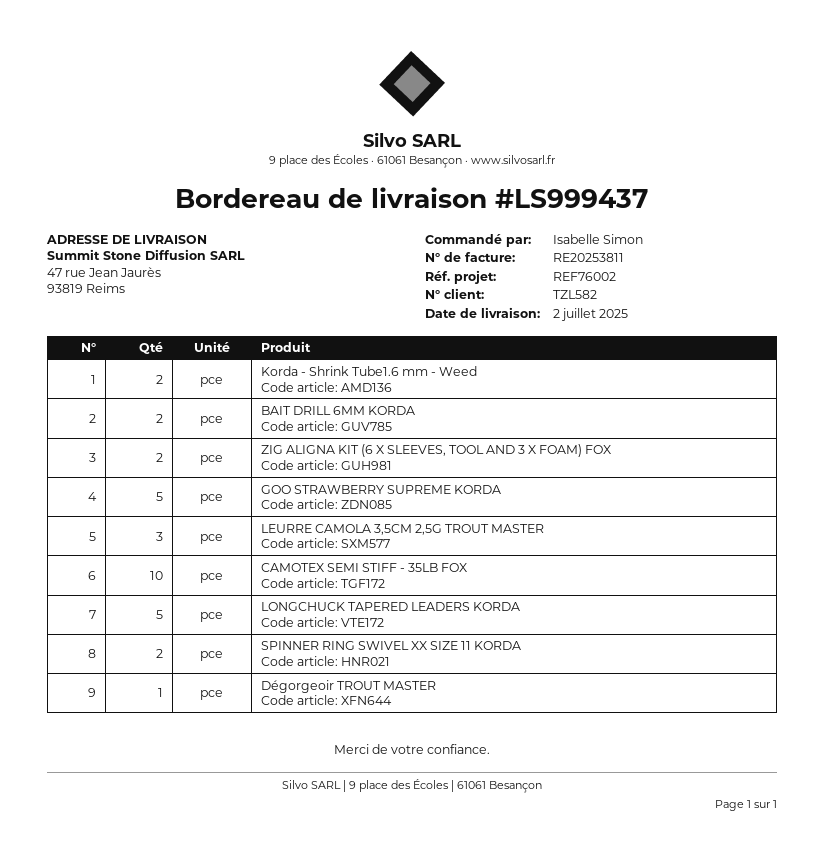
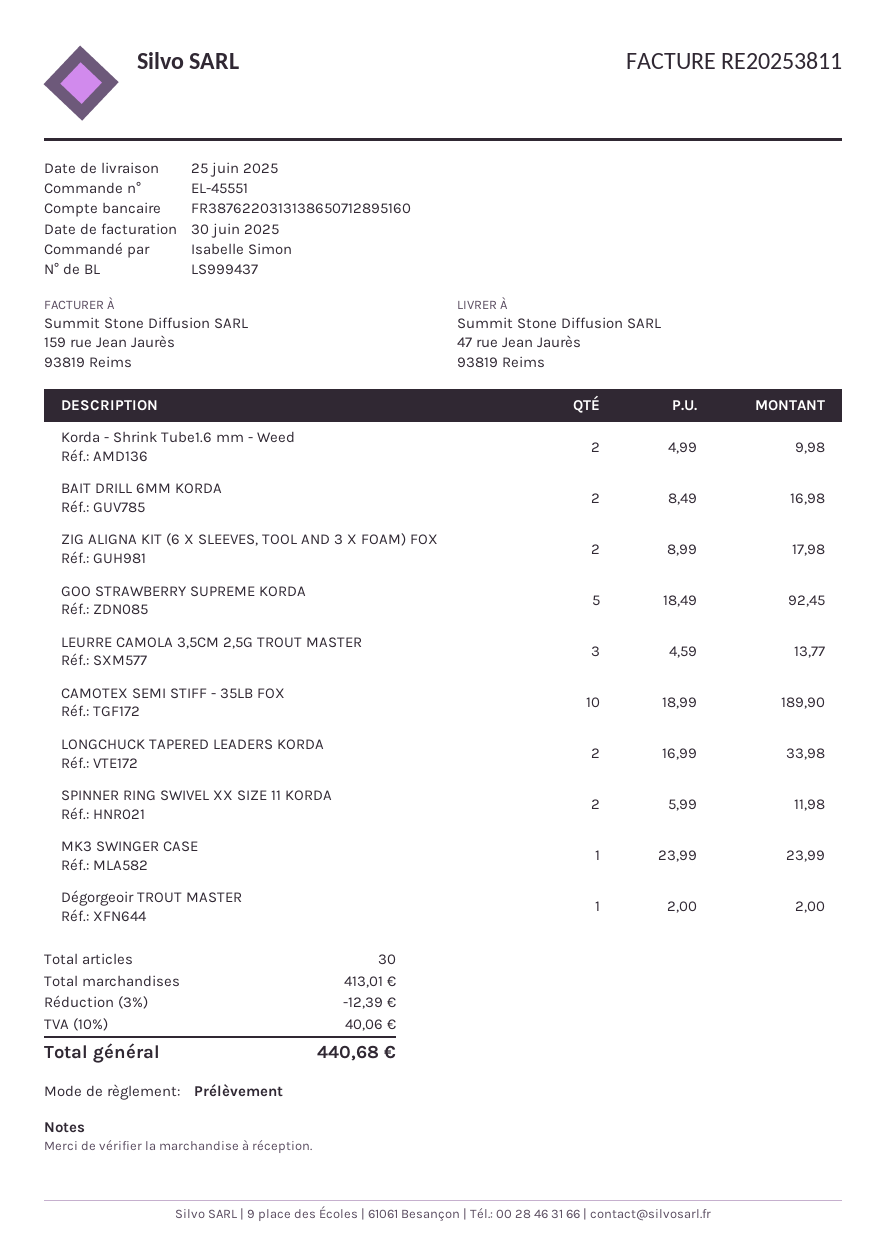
delivery date: 2025-07-02 -> 2025-06-25
LONGCHUCK TAPERED LEADERS KORDA: 5 -> 2
MK3 SWINGER CASE: none -> 1

